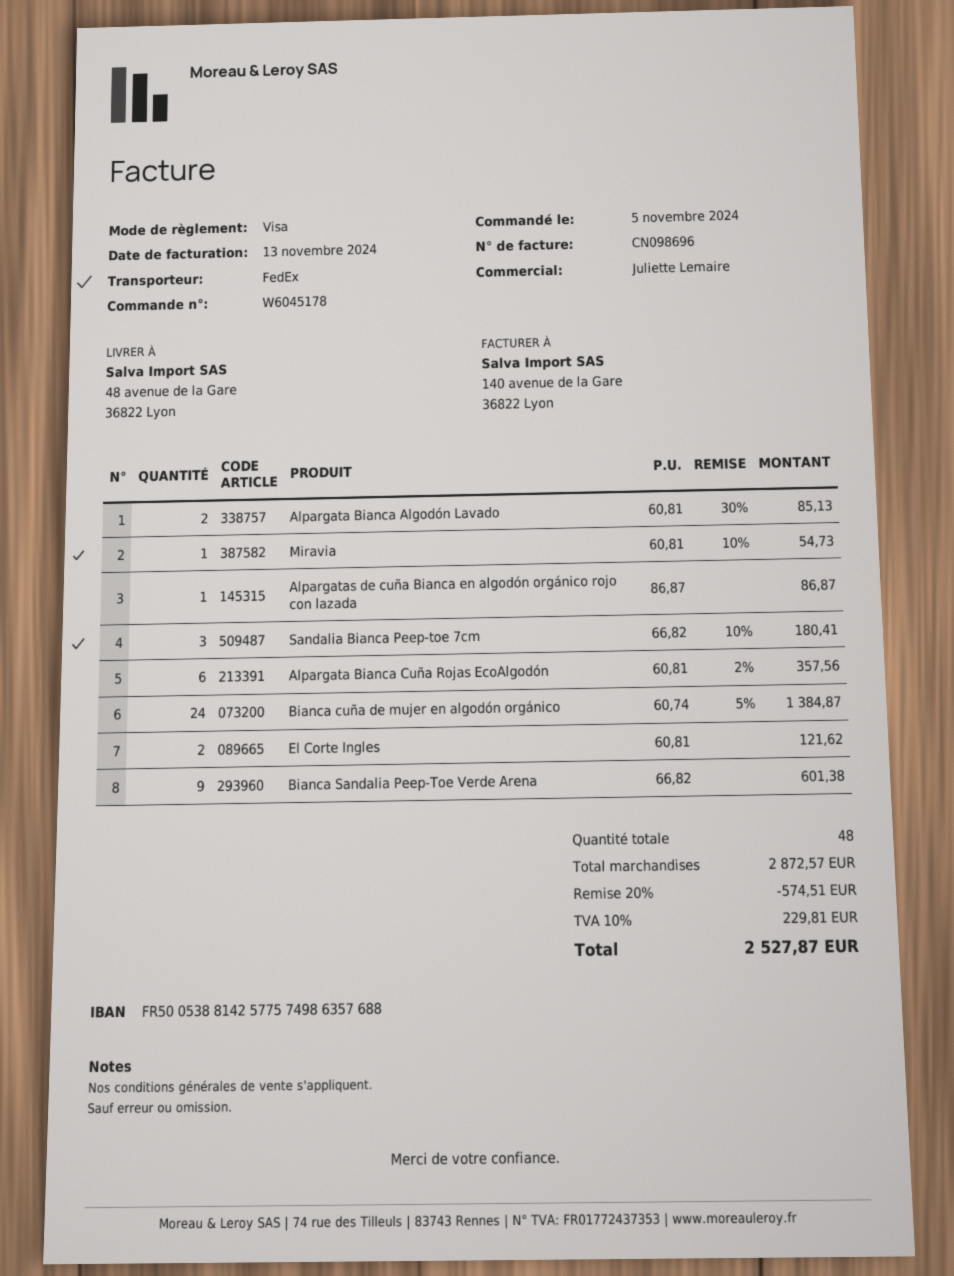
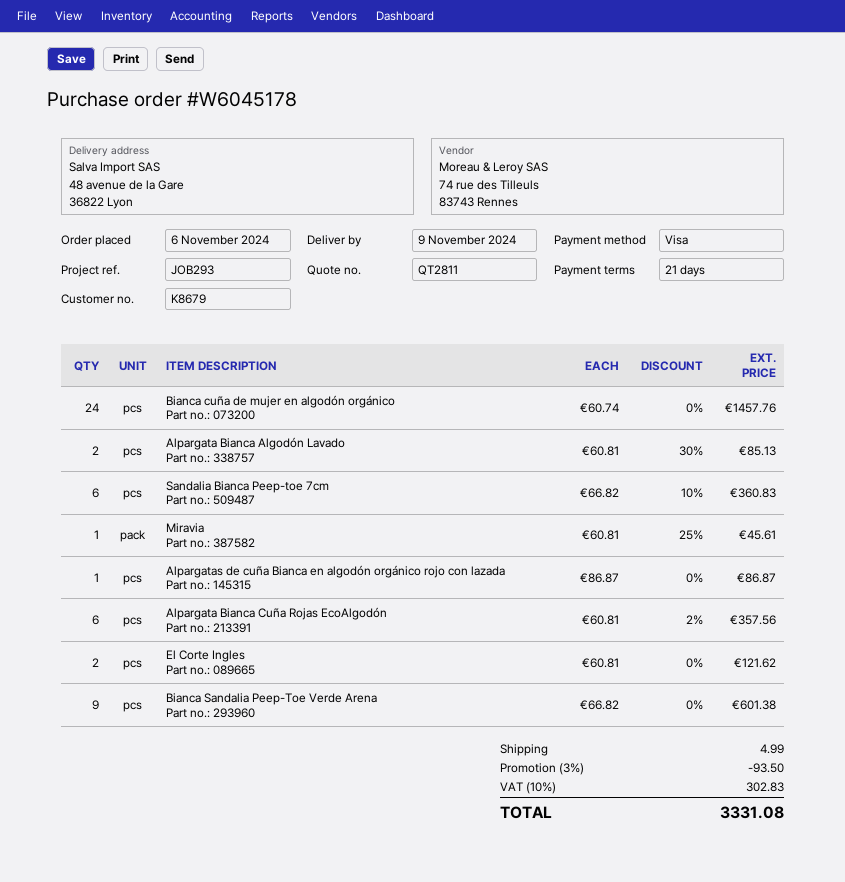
order date: 2024-11-05 -> 2024-11-06
Miravia: 1 x 60.81 - 10% = 54.73 -> 1 x 60.81 - 25% = 45.61
Sandalia Bianca Peep-toe 7cm: 3 x 66.82 - 10% = 180.41 -> 6 x 66.82 - 10% = 360.83
Bianca cuña de mujer en algodón orgánico: 24 x 60.74 - 5% = 1384.87 -> 24 x 60.74 = 1457.76
discount: 20% = 574.51 -> 3% = 93.50
shipping: none -> 4.99
tax: 10% = 229.81 -> 10% = 302.83
total: 2527.87 -> 3331.08

